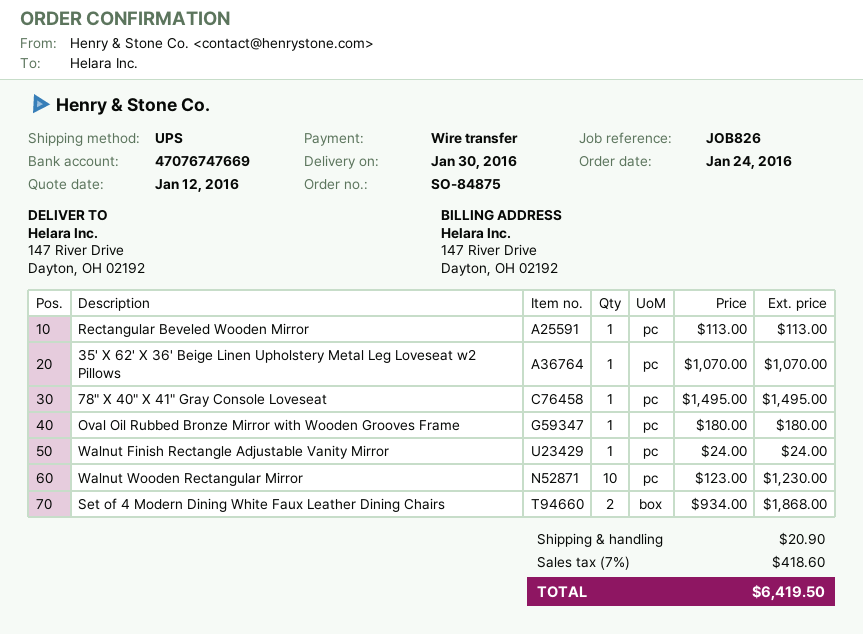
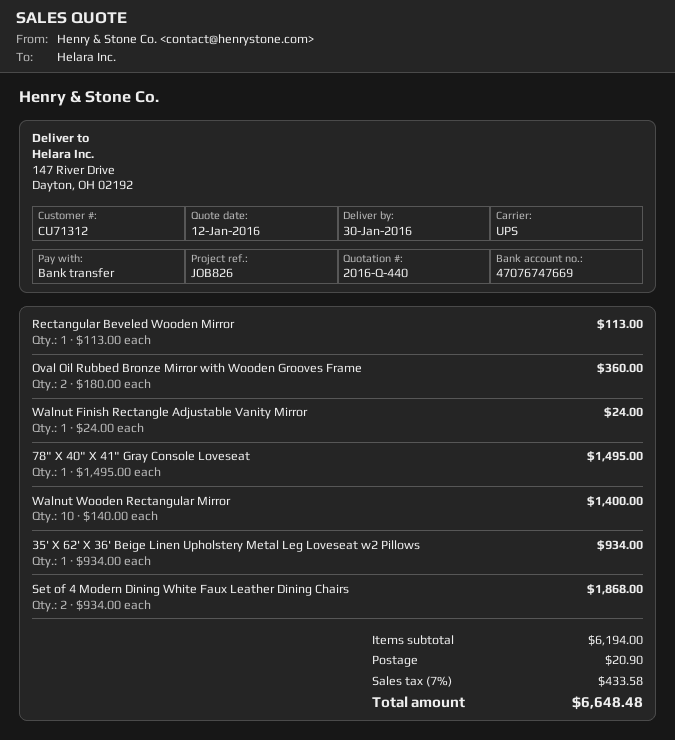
35' X 62' X 36' Beige Linen Upholstery Metal Leg Loveseat w2 Pillows: 1 x 1070.00 = 1070.00 -> 1 x 934.00 = 934.00
Oval Oil Rubbed Bronze Mirror with Wooden Grooves Frame: 1 x 180.00 = 180.00 -> 2 x 180.00 = 360.00
Walnut Wooden Rectangular Mirror: 10 x 123.00 = 1230.00 -> 10 x 140.00 = 1400.00
tax: 7% = 418.60 -> 7% = 433.58
total: 6419.50 -> 6648.48

